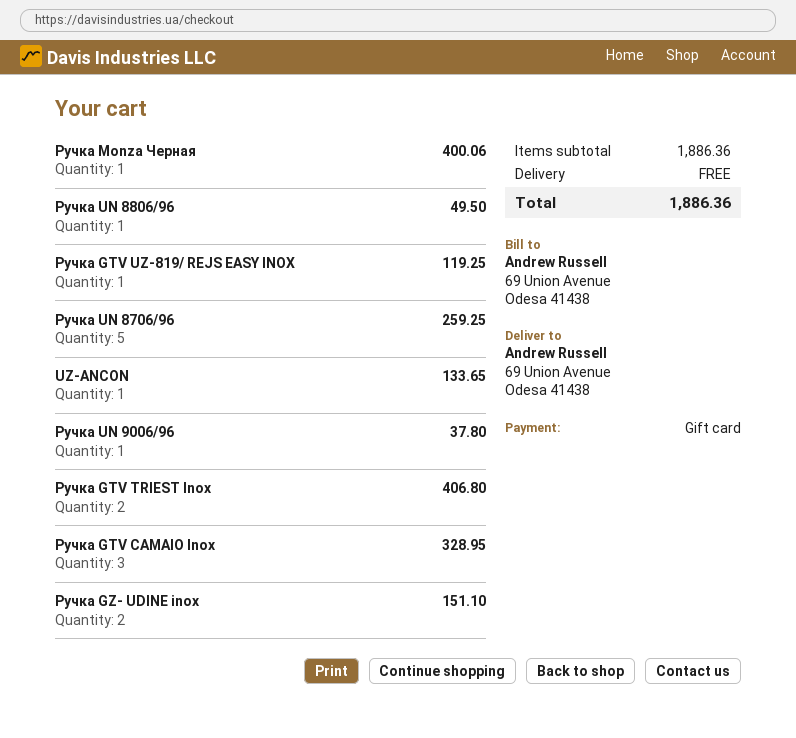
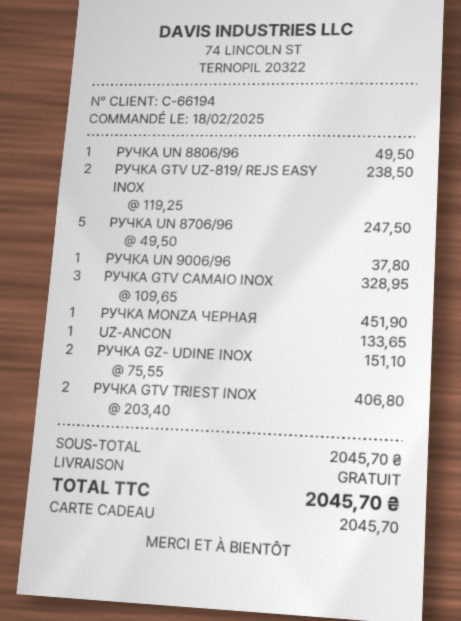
Ручка Monza Черная: 1 for 400.06 -> 1 for 451.90
Ручка GTV UZ-819/ REJS EASY INOX: 1 for 119.25 -> 2 for 238.50
Ручка UN 8706/96: 5 for 259.25 -> 5 for 247.50
subtotal: 1886.36 -> 2045.70
total: 1886.36 -> 2045.70

